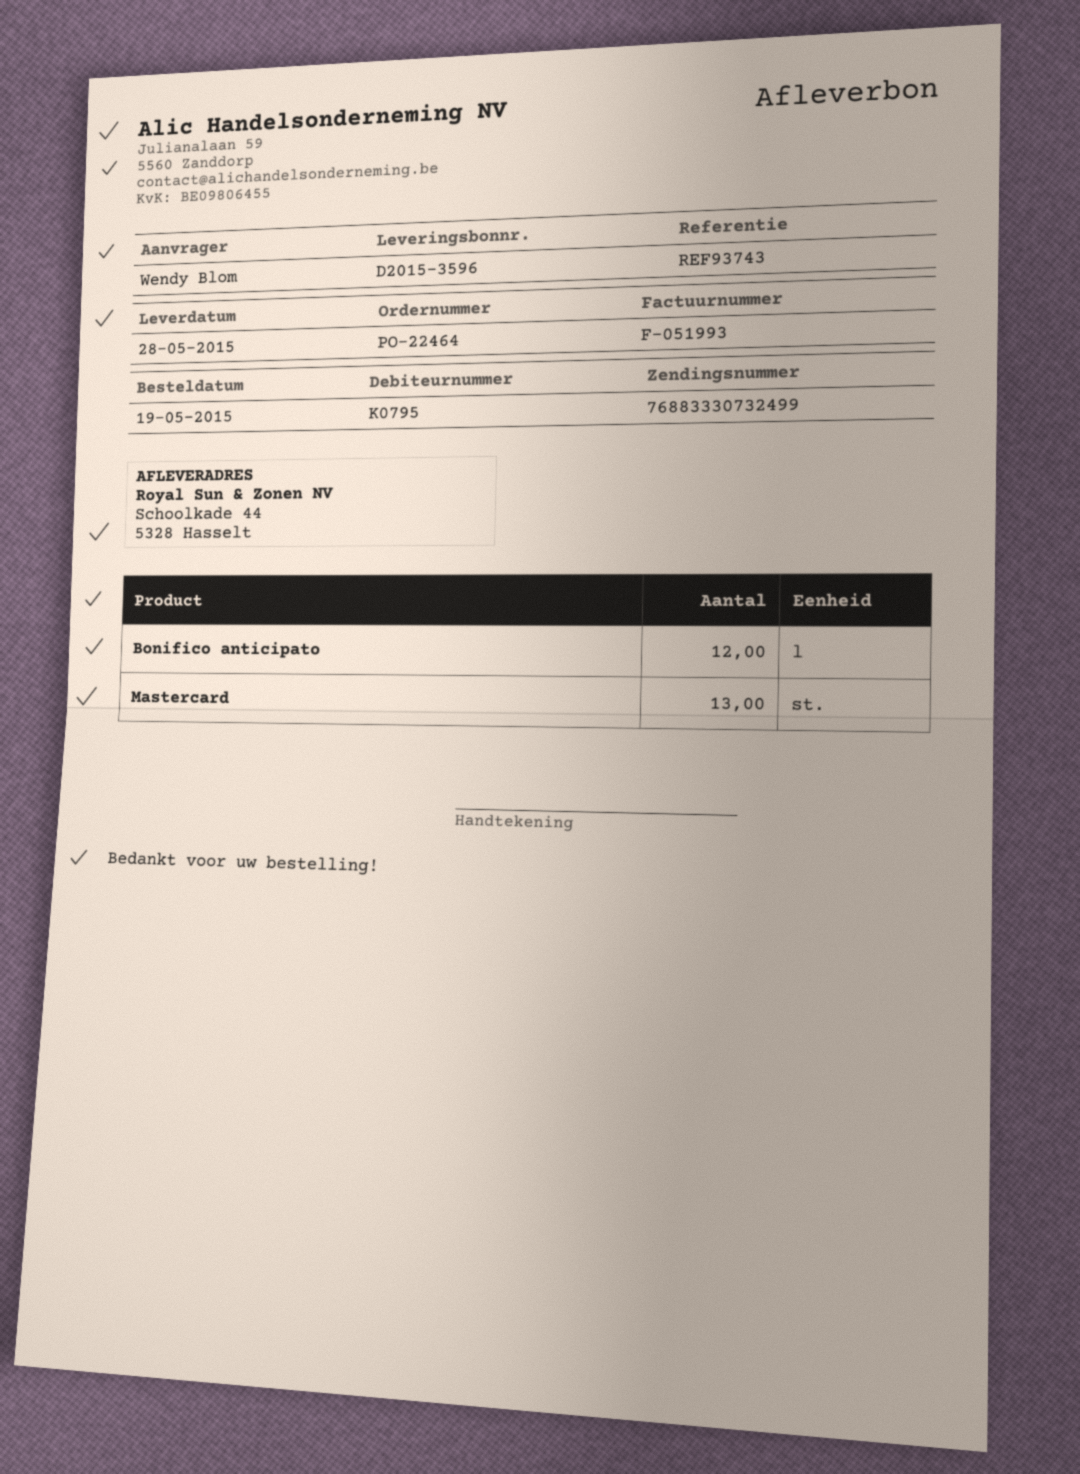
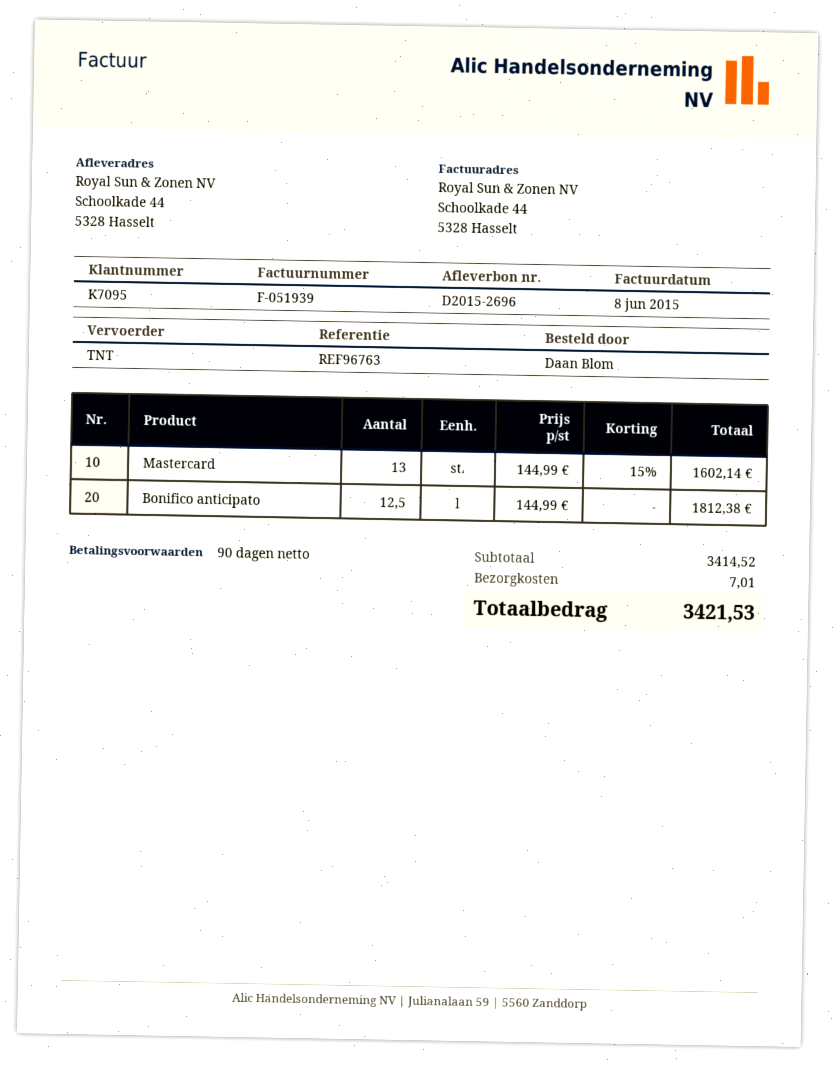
delivery note number: D2015-3596 -> D2015-2696
invoice number: F-051993 -> F-051939
customer number: K0795 -> K7095
reference: REF93743 -> REF96763
ordered by: Wendy Blom -> Daan Blom
Bonifico anticipato: 12 -> 12.5

